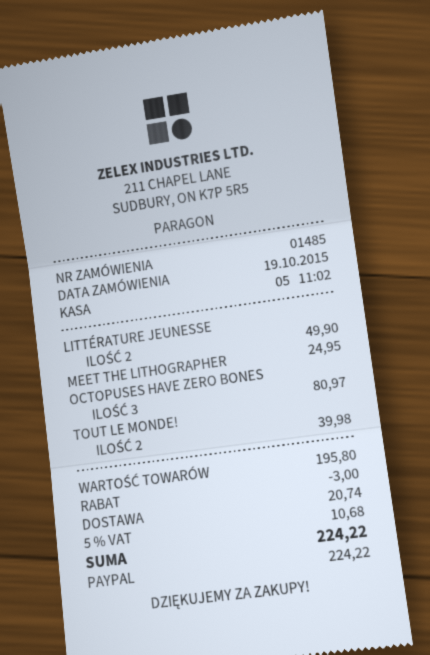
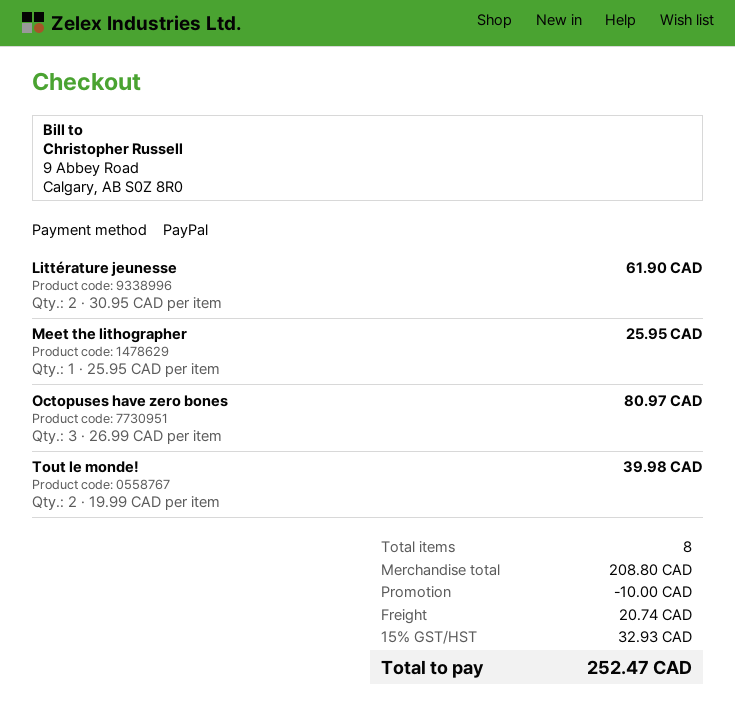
LITTÉRATURE JEUNESSE: 2 for 49.90 -> 2 for 61.90
MEET THE LITHOGRAPHER: 1 for 24.95 -> 1 for 25.95
subtotal: 195.80 -> 208.80
discount: 3.00 -> 10.00
tax: 5% = 10.68 -> 15% = 32.93
total: 224.22 -> 252.47

